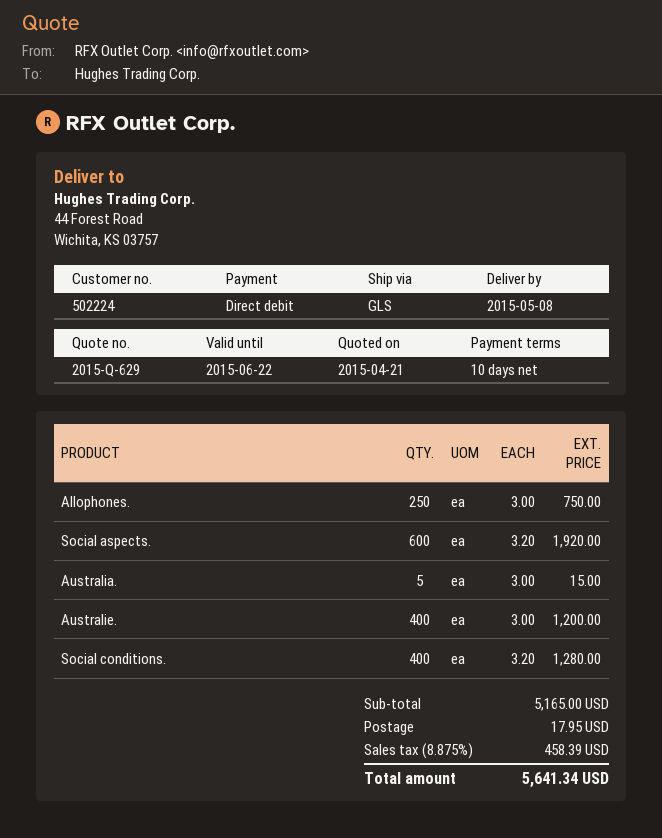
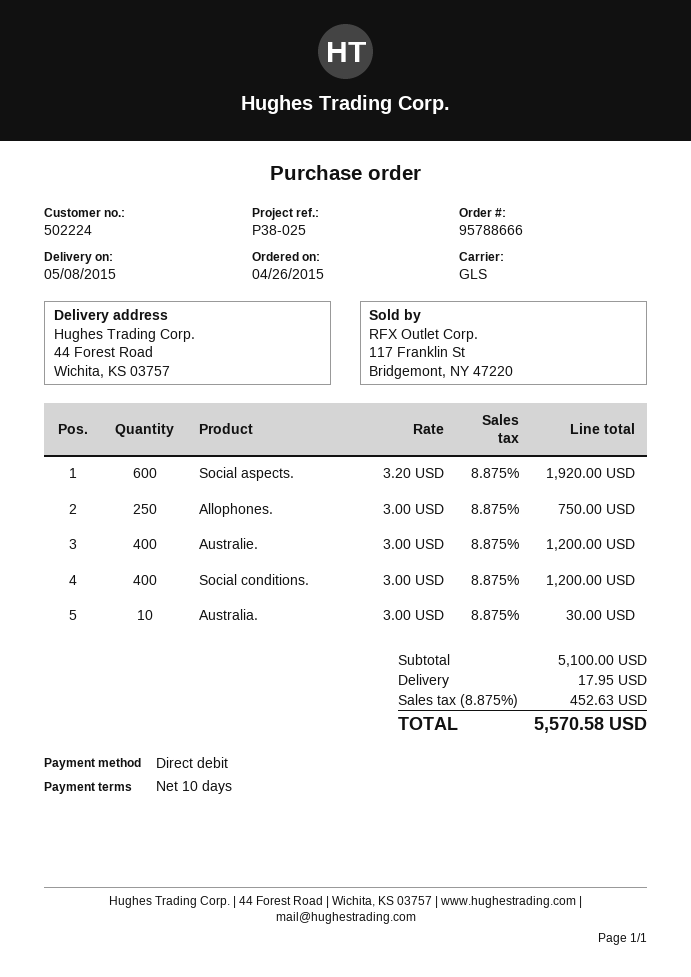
Australia.: 5 x 3.00 = 15.00 -> 10 x 3.00 = 30.00
Social conditions.: 400 x 3.20 = 1280.00 -> 400 x 3.00 = 1200.00
subtotal: 5165.00 -> 5100.00
tax: 8.875% = 458.39 -> 8.875% = 452.63
total: 5641.34 -> 5570.58

